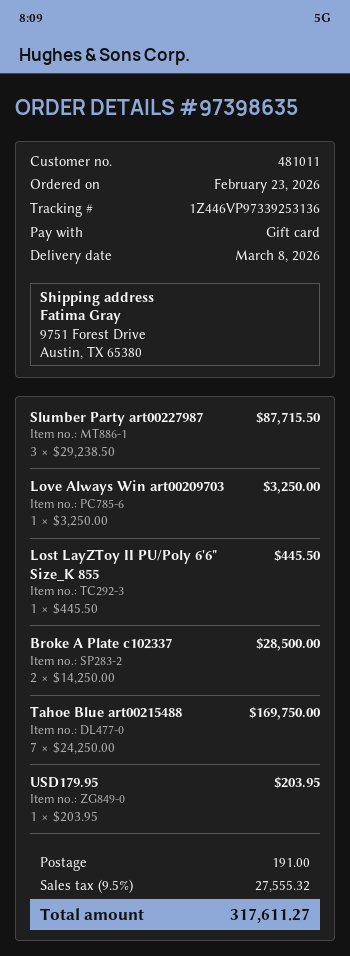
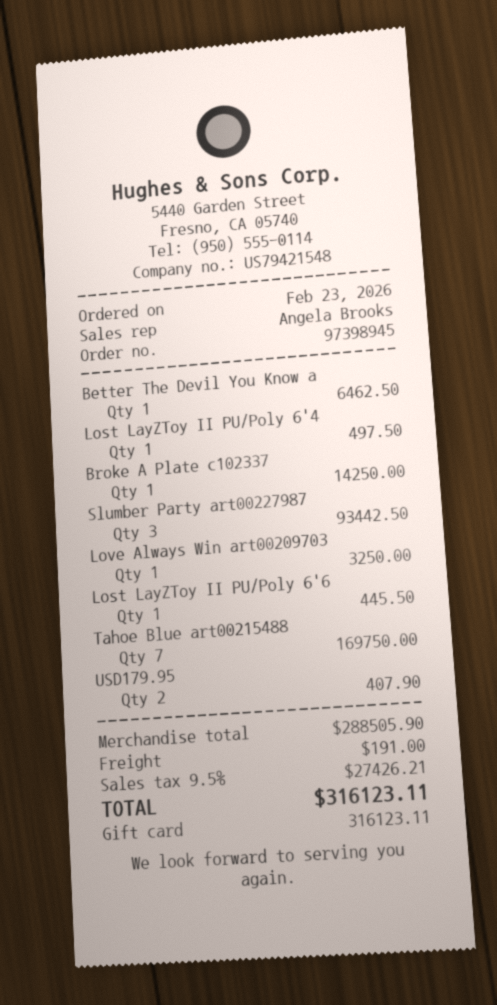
order number: 97398635 -> 97398945
Slumber Party art00227987: 3 for 87715.50 -> 3 for 93442.50
Broke A Plate c102337: 2 for 28500.00 -> 1 for 14250.00
USD179.95: 1 for 203.95 -> 2 for 407.90
Better The Devil You Know a: none -> 1 for 6462.50
Lost LayZToy II PU/Poly 6'4: none -> 1 for 497.50
tax: 9.5% = 27555.32 -> 9.5% = 27426.21
total: 317611.27 -> 316123.11

